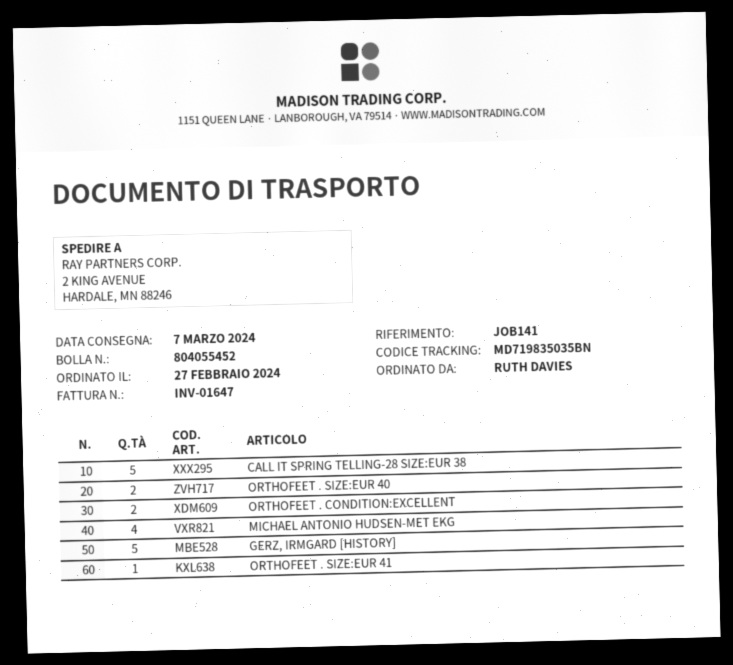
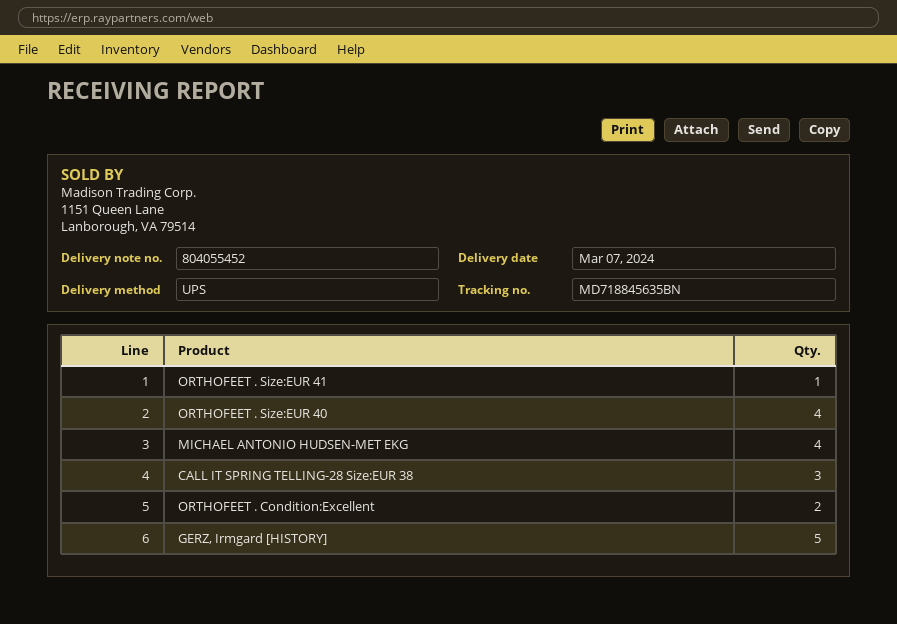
tracking number: MD719835035BN -> MD718845635BN
CALL IT SPRING TELLING-28 SIZE:EUR 38: 5 -> 3
ORTHOFEET . SIZE:EUR 40: 2 -> 4

